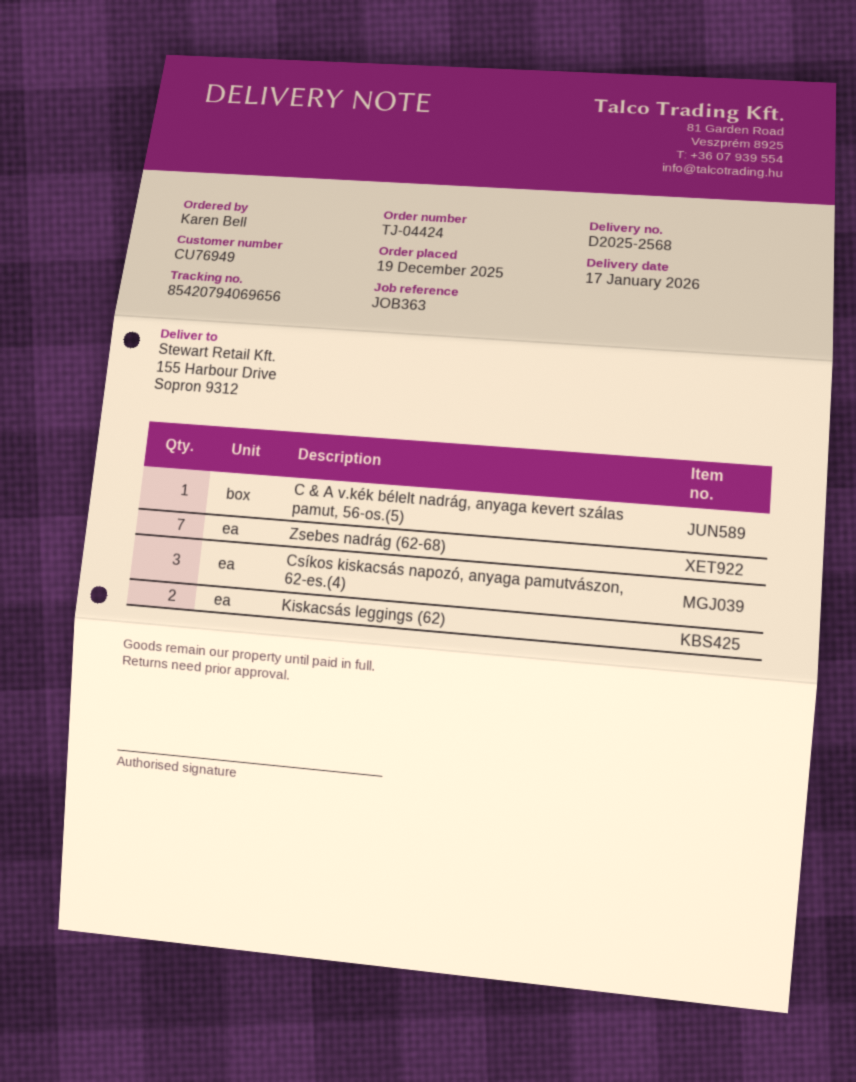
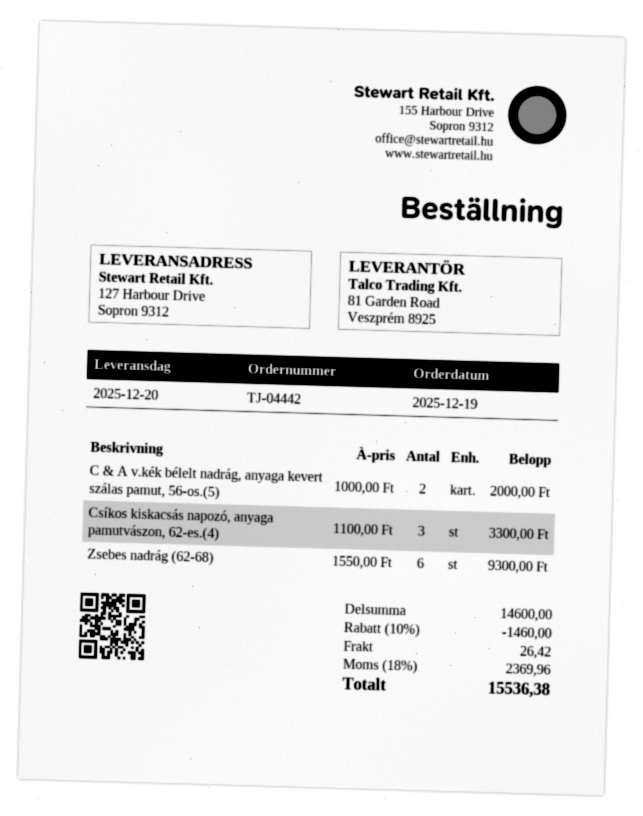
order number: TJ-04424 -> TJ-04442
delivery date: 2026-01-17 -> 2025-12-20
ship to: 155 Harbour Drive, Sopron 9312 -> 127 Harbour Drive, Sopron 9312
C & A v.kék bélelt nadrág, anyaga kevert szálas pamut, 56-os.(5): 1 -> 2
Zsebes nadrág (62-68): 7 -> 6
Kiskacsás leggings (62): 2 -> none

